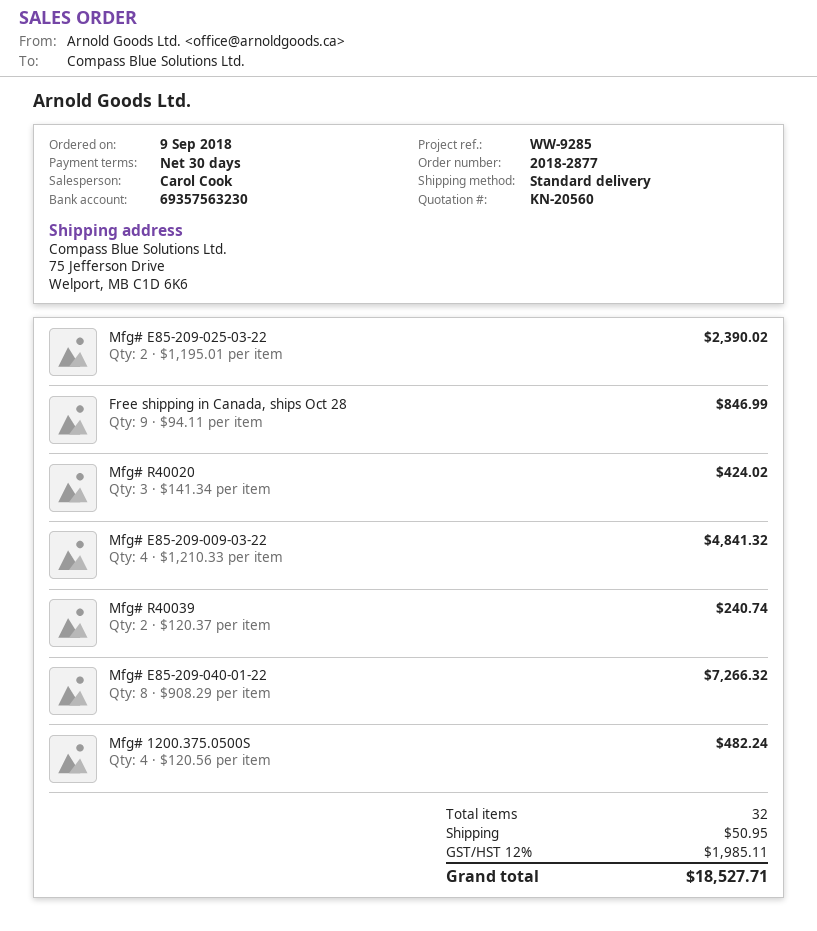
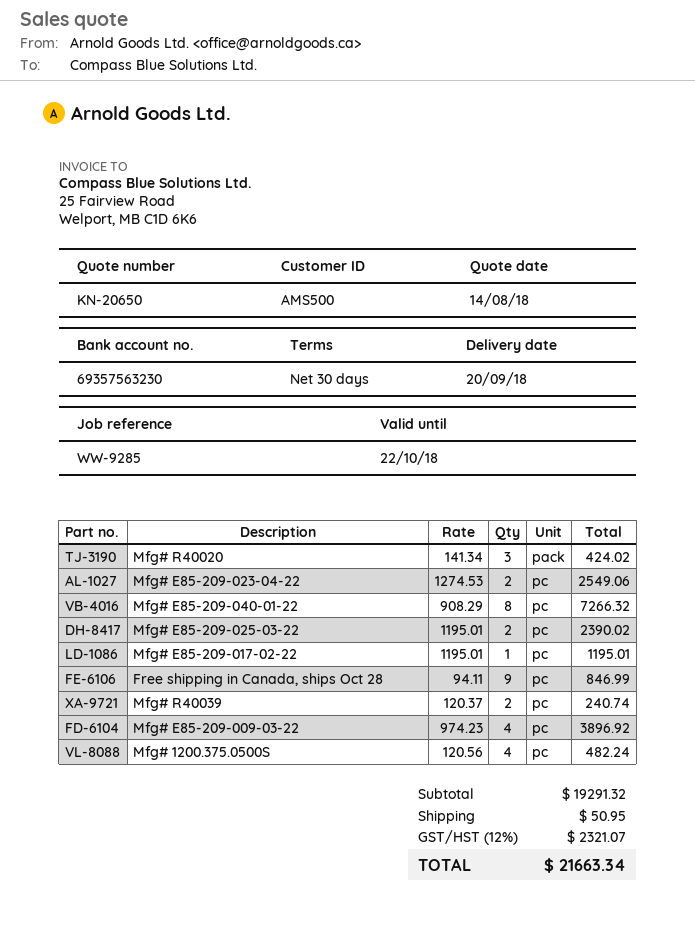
quote number: KN-20560 -> KN-20650
Mfg# E85-209-009-03-22: 4 x 1210.33 = 4841.32 -> 4 x 974.23 = 3896.92
Mfg# E85-209-023-04-22: none -> 2 x 1274.53 = 2549.06
Mfg# E85-209-017-02-22: none -> 1 x 1195.01 = 1195.01
tax: 12% = 1985.11 -> 12% = 2321.07
total: 18527.71 -> 21663.34

